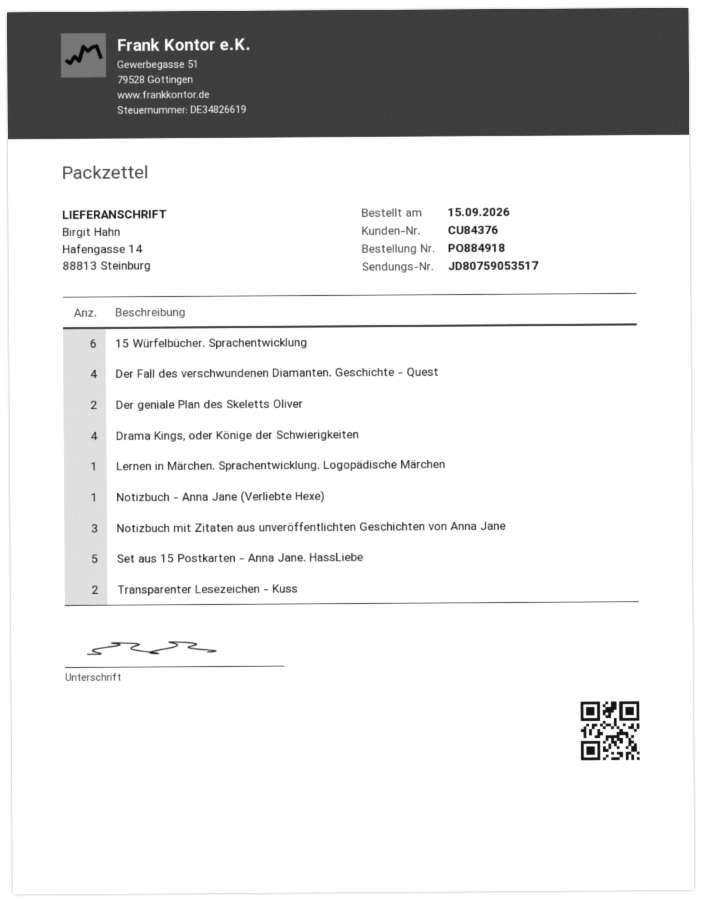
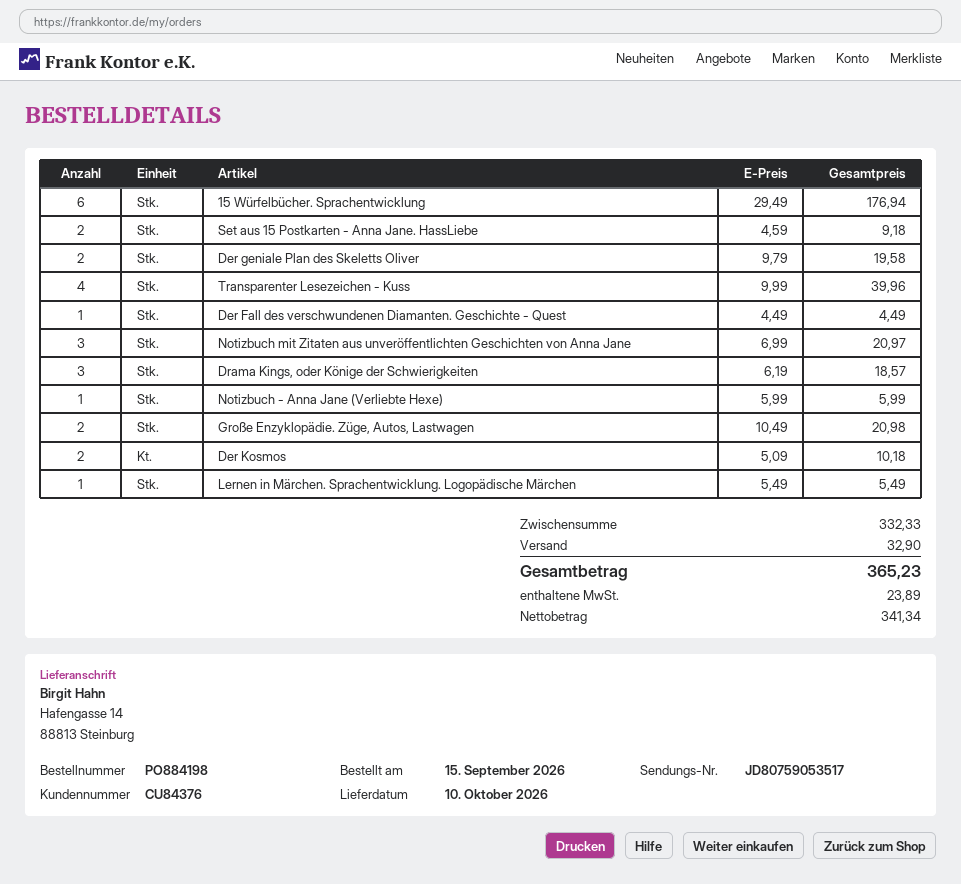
order number: PO884918 -> PO884198
Der Fall des verschwundenen Diamanten. Geschichte - Quest: 4 -> 1
Drama Kings, oder Könige der Schwierigkeiten: 4 -> 3
Set aus 15 Postkarten - Anna Jane. HassLiebe: 5 -> 2
Transparenter Lesezeichen - Kuss: 2 -> 4
Große Enzyklopädie. Züge, Autos, Lastwagen: none -> 2
Der Kosmos: none -> 2

